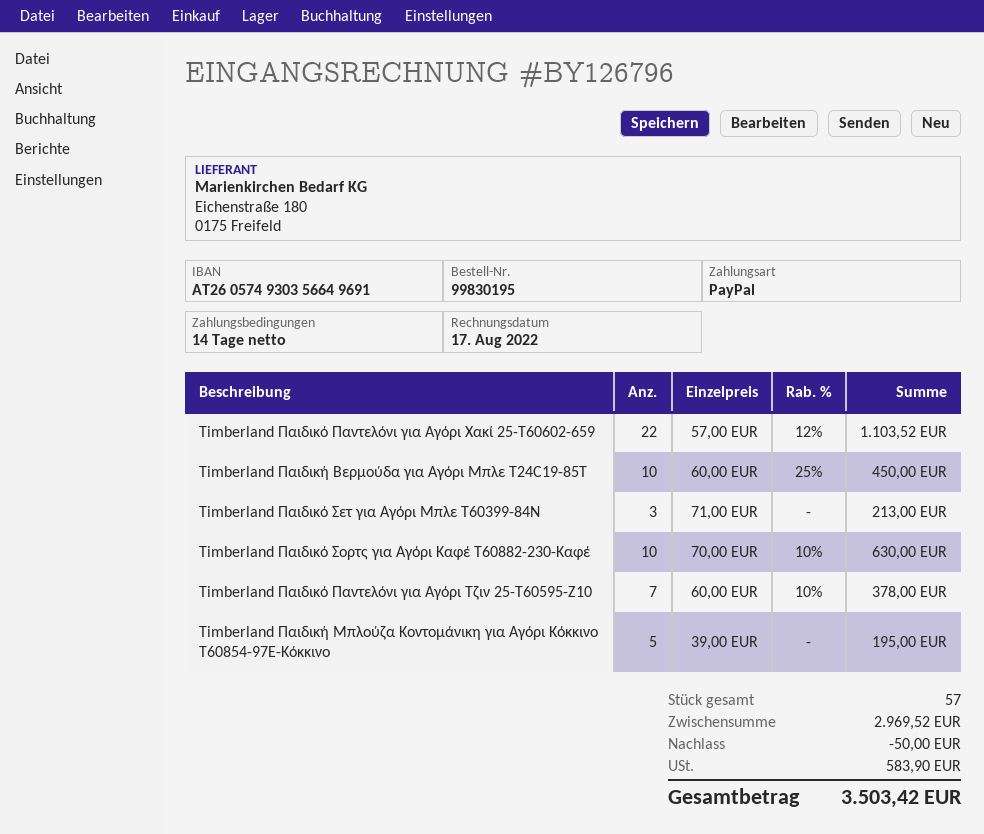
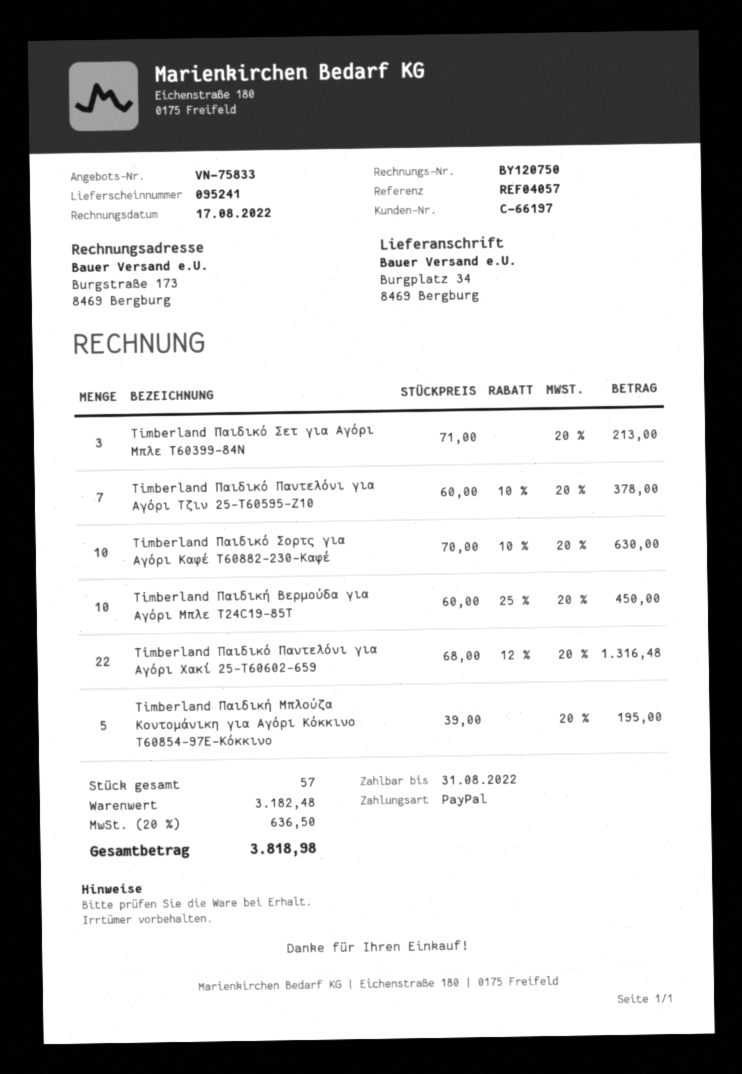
invoice number: BY126796 -> BY120750
Timberland Παιδικό Παντελόνι για Αγόρι Χακί 25-T60602-659: 22 x 57.00 - 12% = 1103.52 -> 22 x 68.00 - 12% = 1316.48
subtotal: 2969.52 -> 3182.48
discount: 50.00 -> none
tax: 583.90 -> 636.50
total: 3503.42 -> 3818.98

